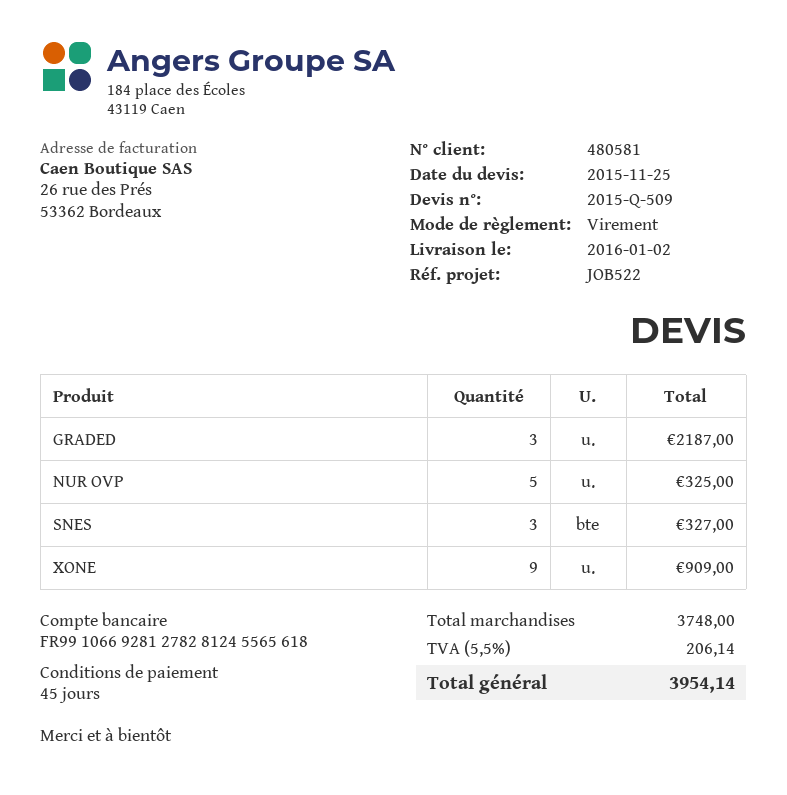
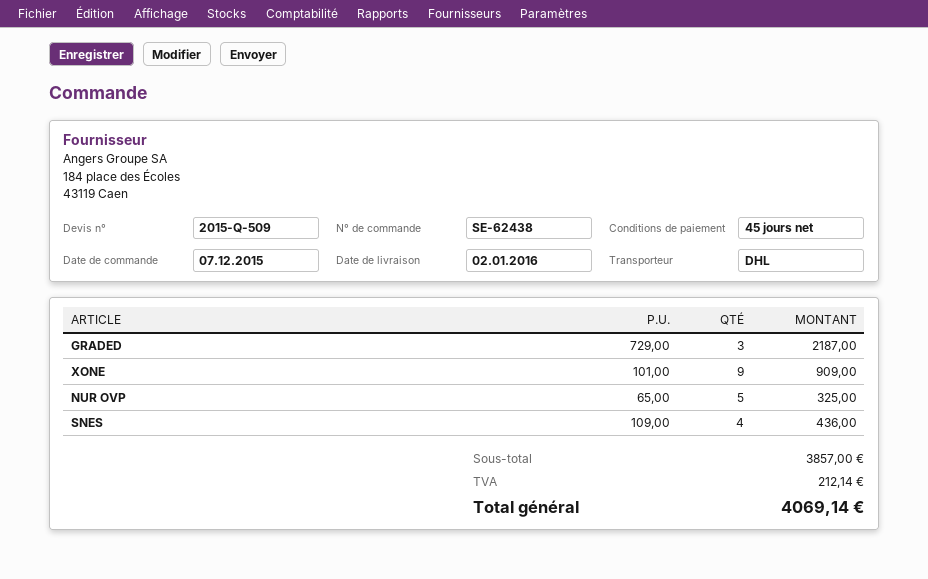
SNES: 3 for 327.00 -> 4 for 436.00
subtotal: 3748.00 -> 3857.00
tax: 206.14 -> 212.14
total: 3954.14 -> 4069.14

